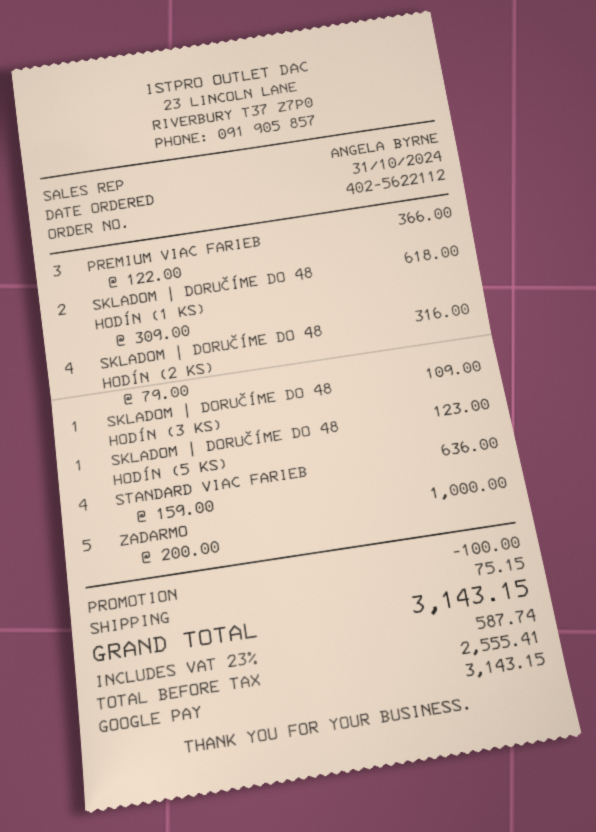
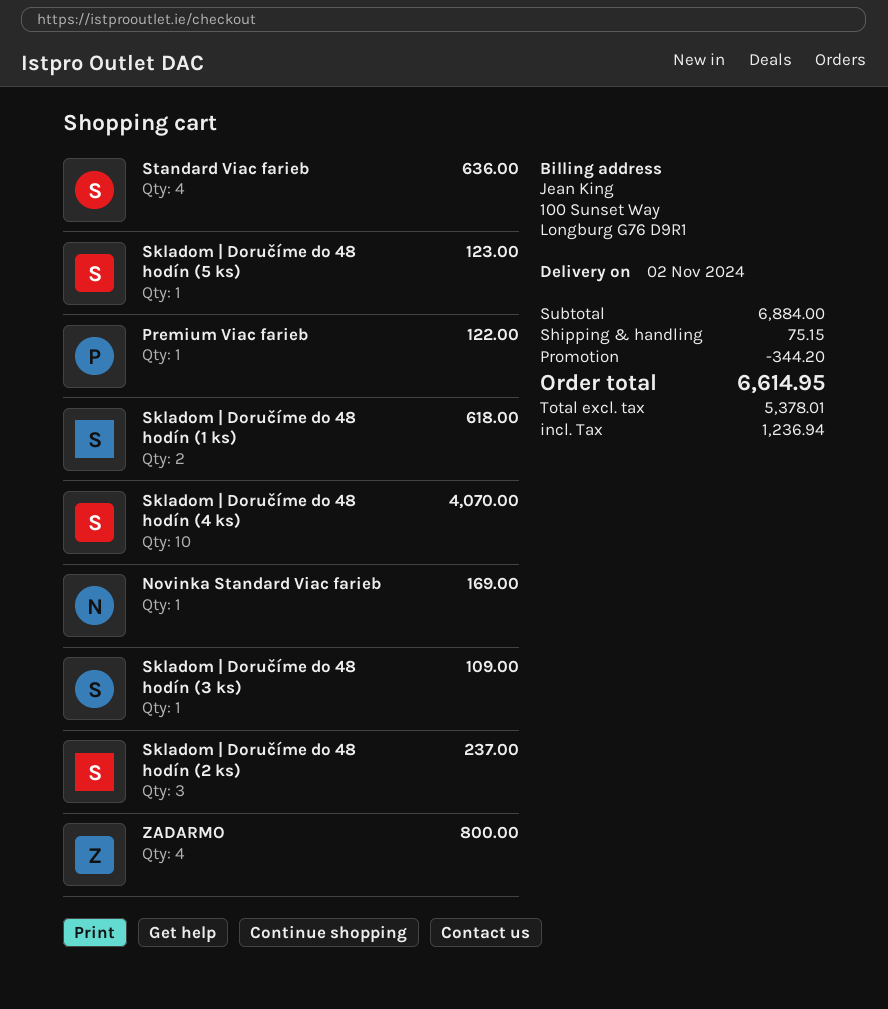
PREMIUM VIAC FARIEB: 3 for 366.00 -> 1 for 122.00
SKLADOM | DORUČÍME DO 48 HODÍN (2 KS): 4 for 316.00 -> 3 for 237.00
ZADARMO: 5 for 1000.00 -> 4 for 800.00
Skladom | Doručíme do 48 hodín (4 ks): none -> 10 for 4070.00
Novinka Standard Viac farieb: none -> 1 for 169.00
discount: 100.00 -> 344.20
net: 2555.41 -> 5378.01
tax: 587.74 -> 1236.94
total: 3143.15 -> 6614.95

